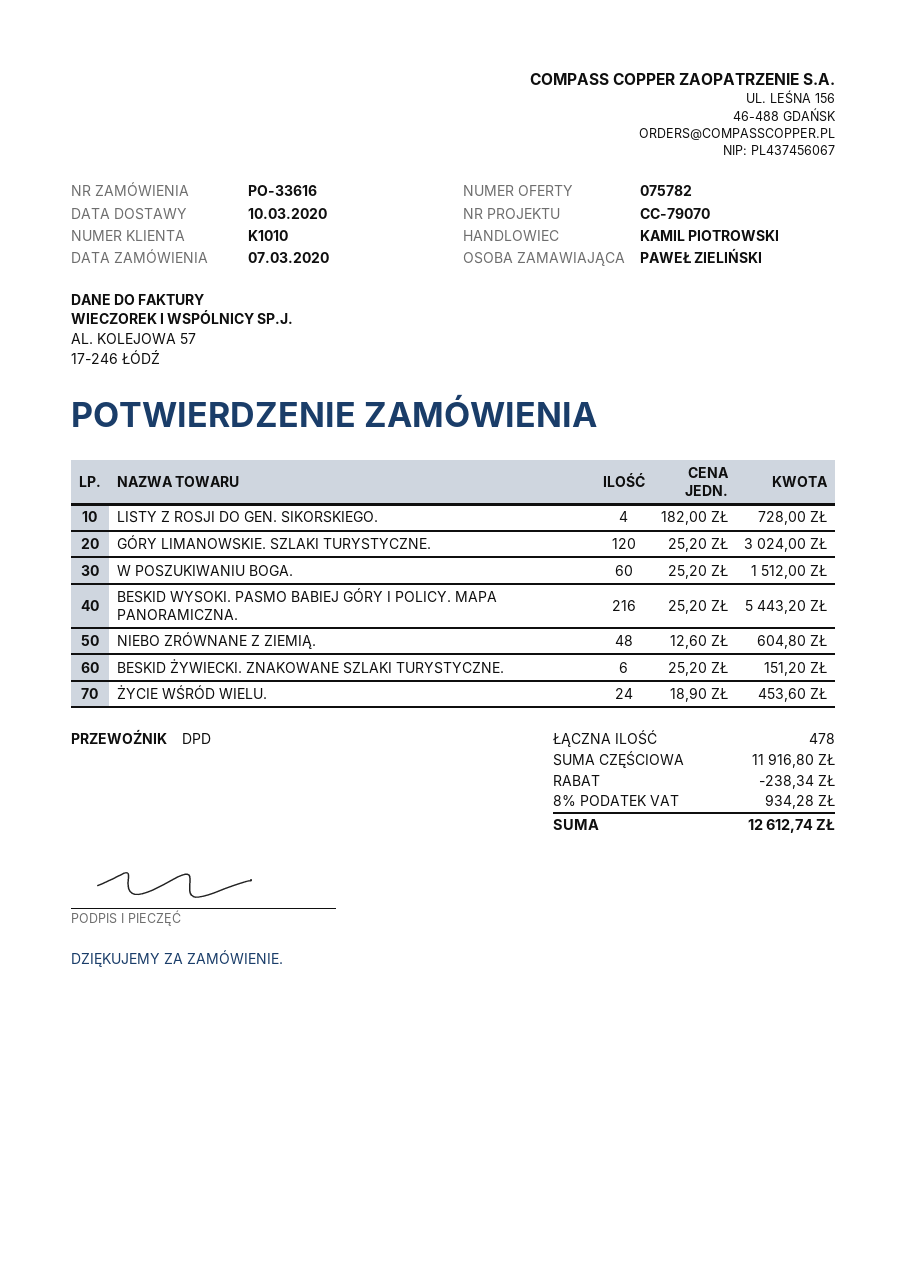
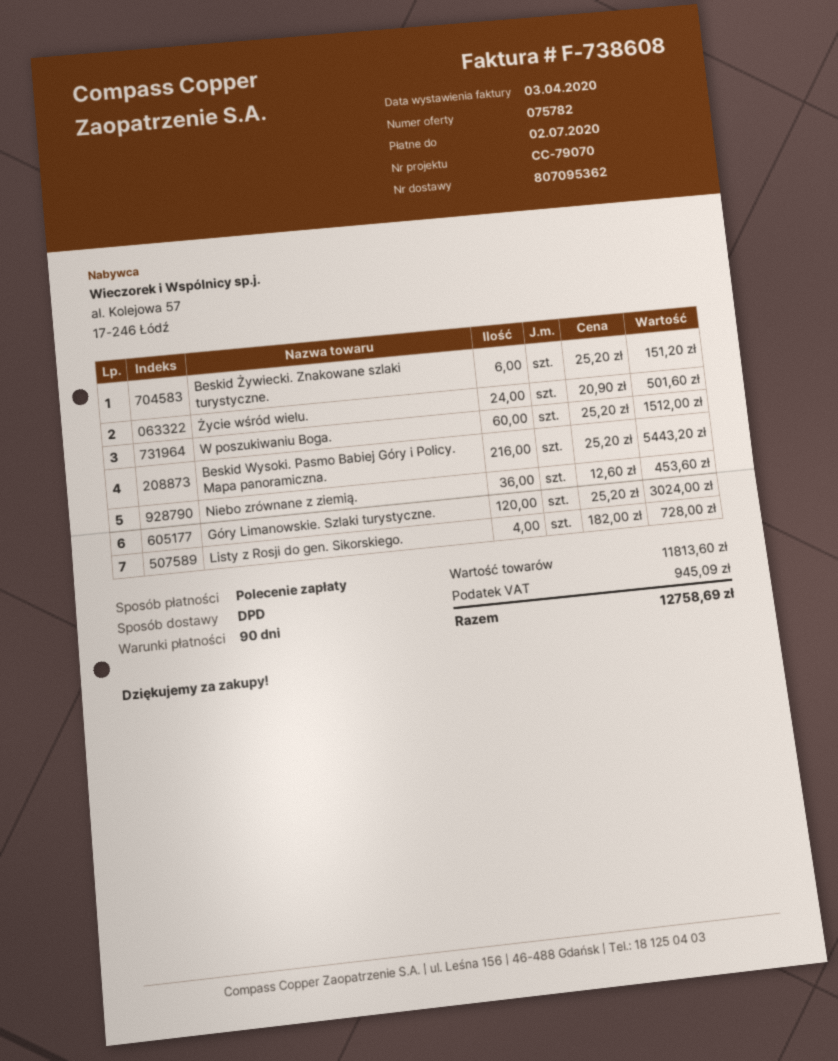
NIEBO ZRÓWNANE Z ZIEMIĄ.: 48 x 12.60 = 604.80 -> 36 x 12.60 = 453.60
ŻYCIE WŚRÓD WIELU.: 24 x 18.90 = 453.60 -> 24 x 20.90 = 501.60
subtotal: 11916.80 -> 11813.60
discount: 238.34 -> none
tax: 934.28 -> 945.09
total: 12612.74 -> 12758.69

